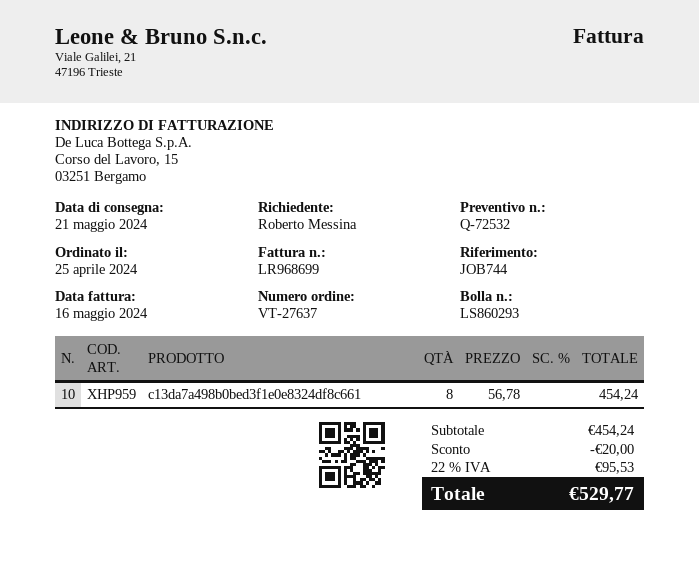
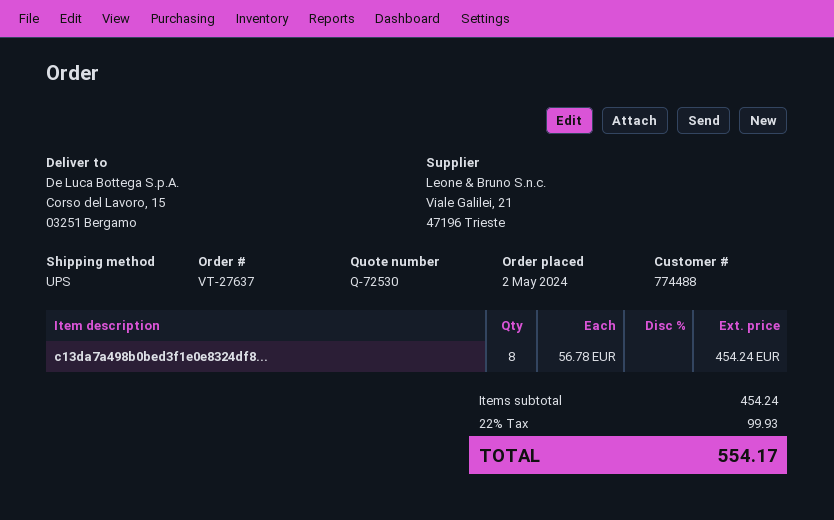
quote number: Q-72532 -> Q-72530
order date: 2024-04-25 -> 2024-05-02
discount: 20.00 -> none
tax: 22% = 95.53 -> 22% = 99.93
total: 529.77 -> 554.17

